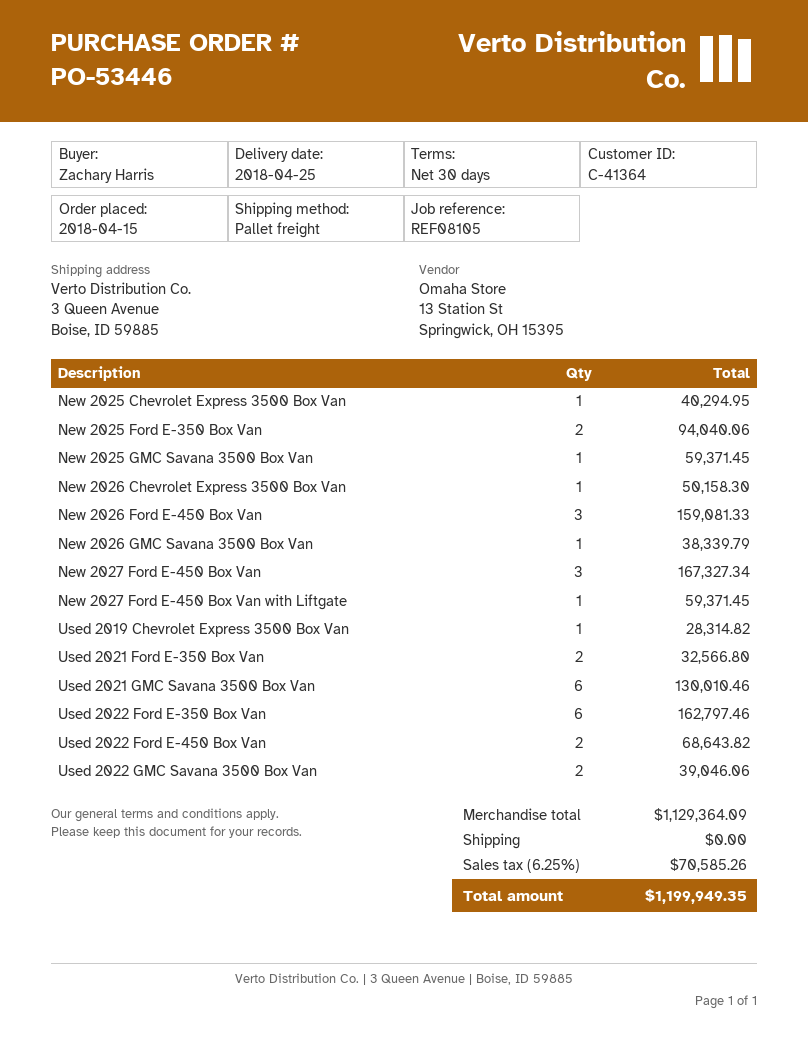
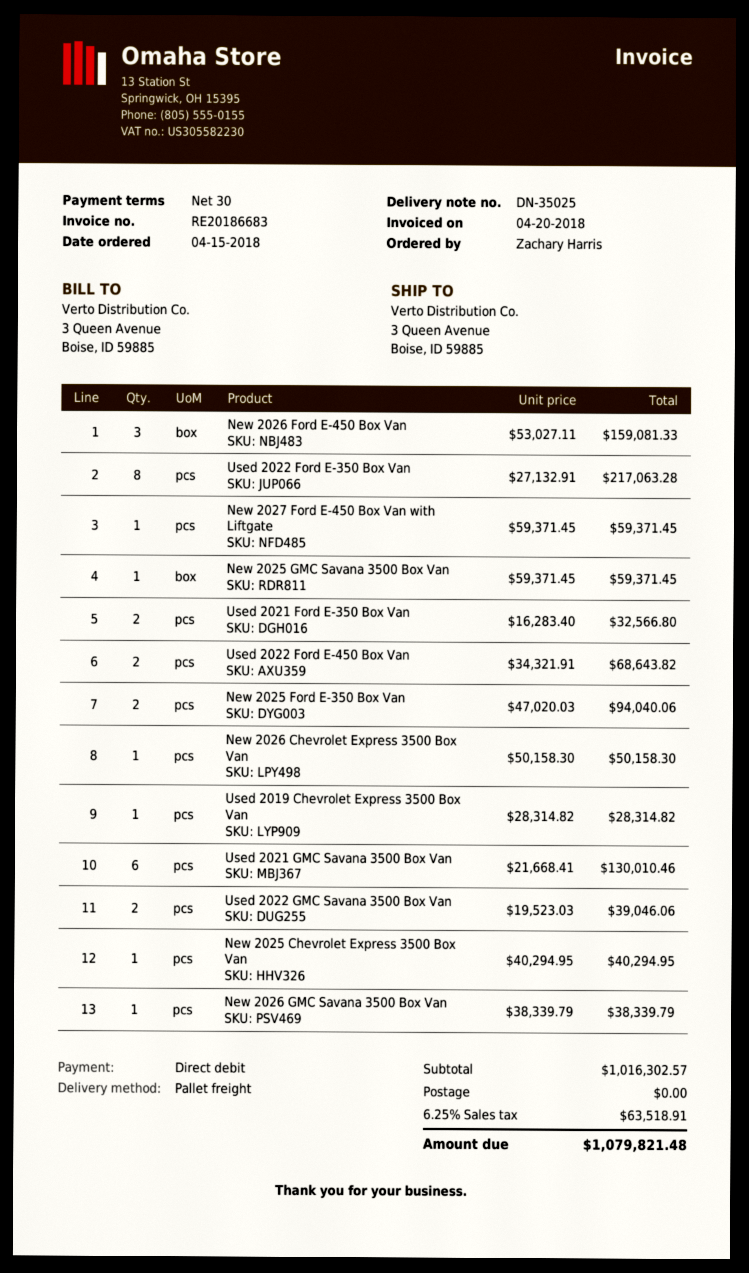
New 2027 Ford E-450 Box Van: 3 for 167327.34 -> none
Used 2022 Ford E-350 Box Van: 6 for 162797.46 -> 8 for 217063.28
subtotal: 1129364.09 -> 1016302.57
tax: 6.25% = 70585.26 -> 6.25% = 63518.91
total: 1199949.35 -> 1079821.48

